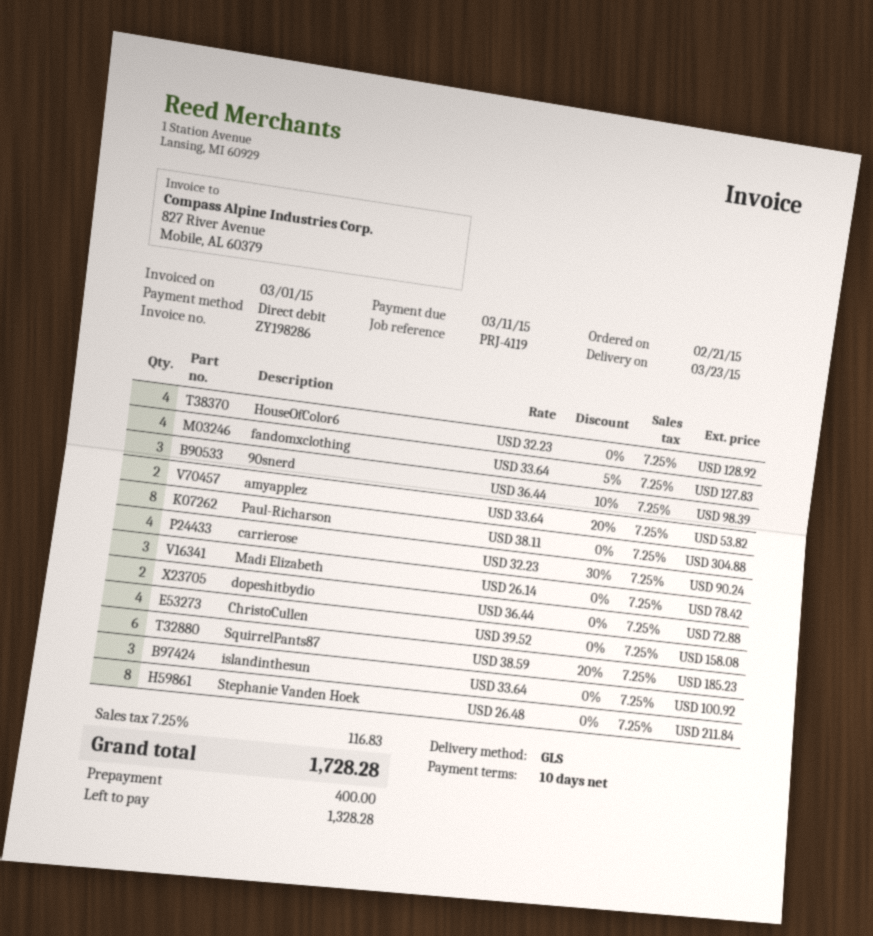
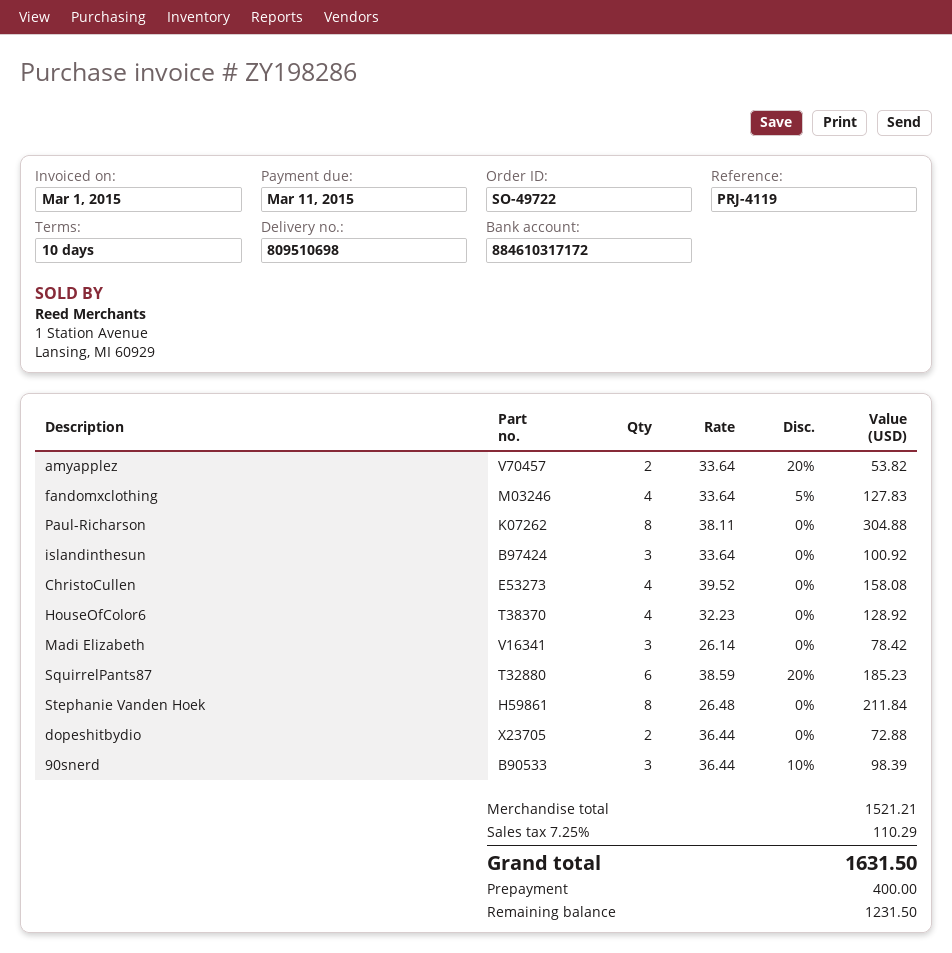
carrierose: 4 x 32.23 - 30% = 90.24 -> none
tax: 7.25% = 116.83 -> 7.25% = 110.29
total: 1728.28 -> 1631.50
balance: 1328.28 -> 1231.50

